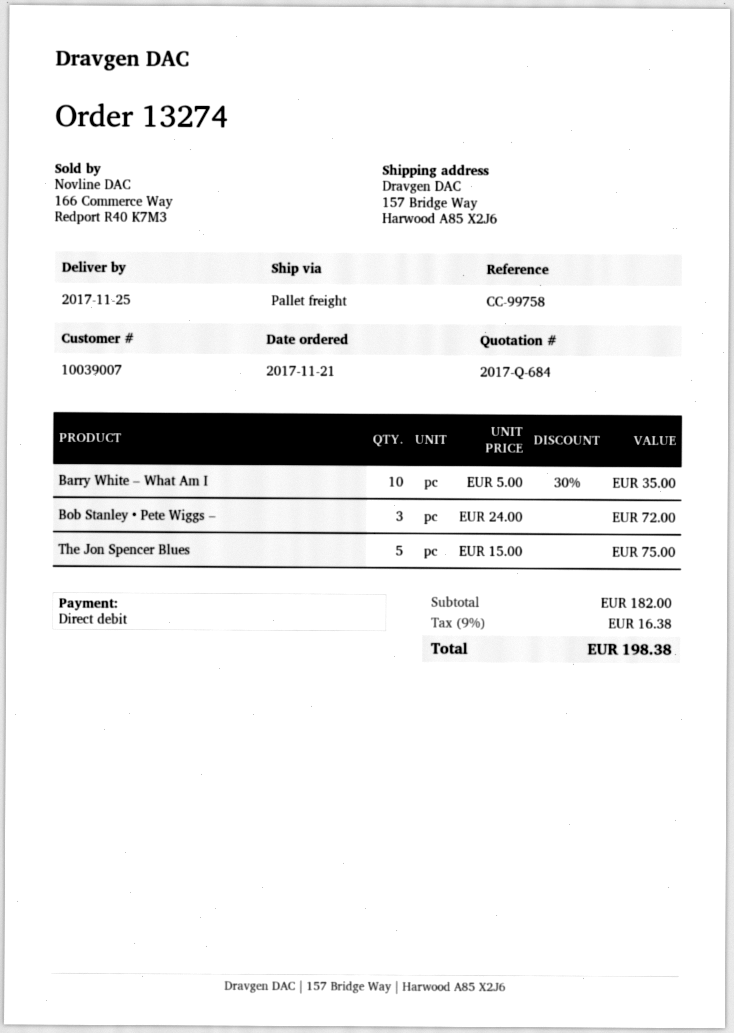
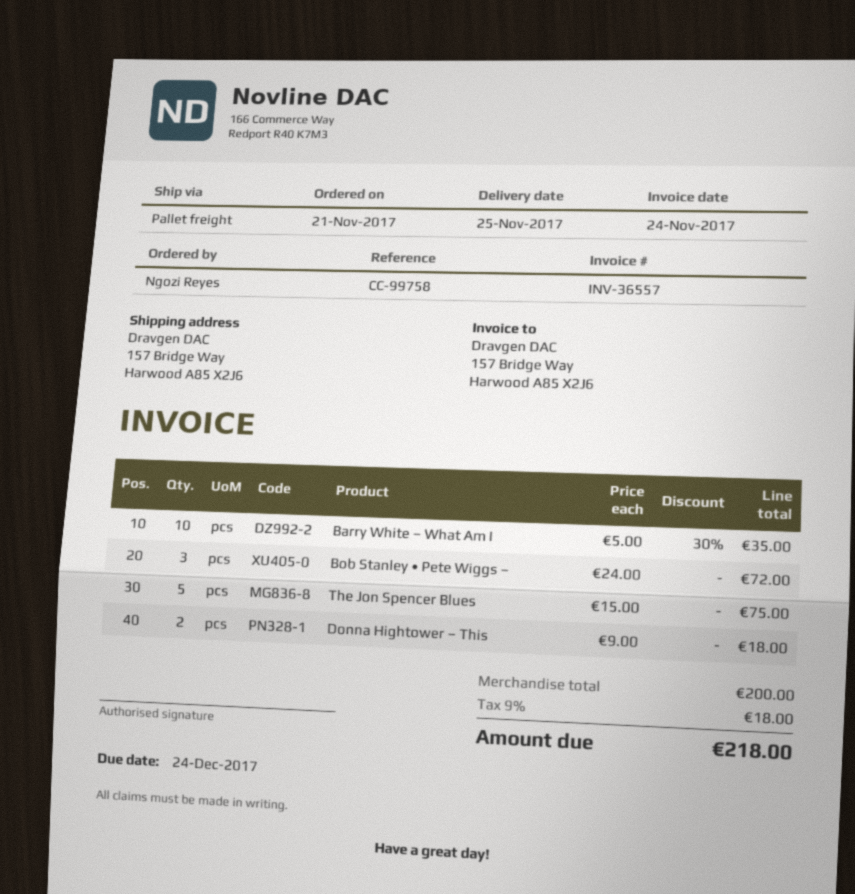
Donna Hightower – This: none -> 2 x 9.00 = 18.00
subtotal: 182.00 -> 200.00
tax: 9% = 16.38 -> 9% = 18.00
total: 198.38 -> 218.00

